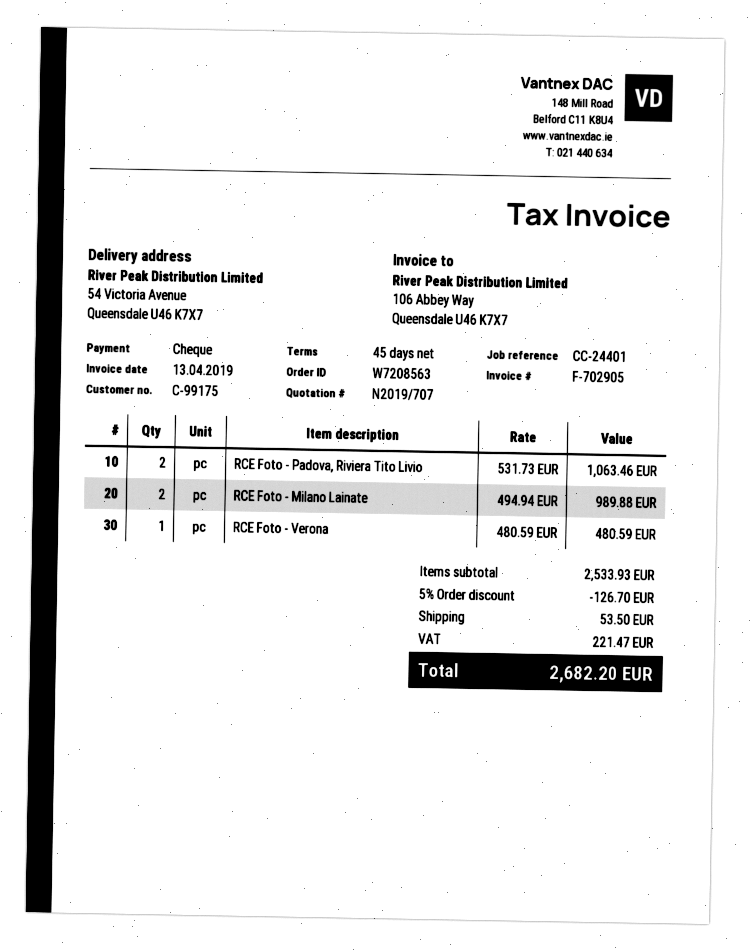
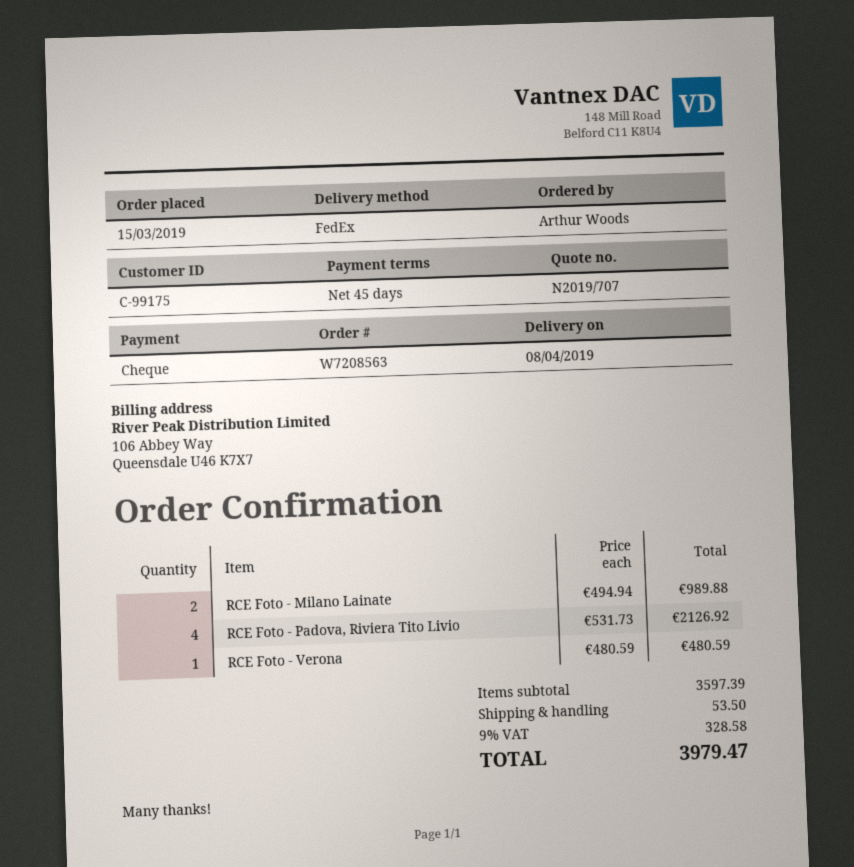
RCE Foto - Padova, Riviera Tito Livio: 2 x 531.73 = 1063.46 -> 4 x 531.73 = 2126.92
subtotal: 2533.93 -> 3597.39
discount: 5% = 126.70 -> none
tax: 221.47 -> 328.58
total: 2682.20 -> 3979.47

